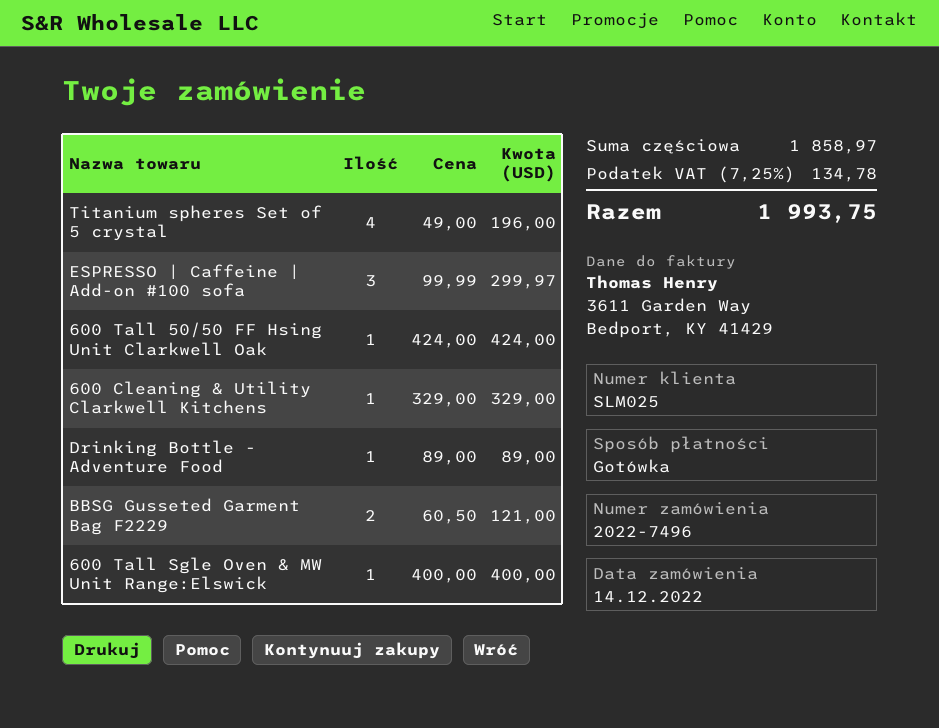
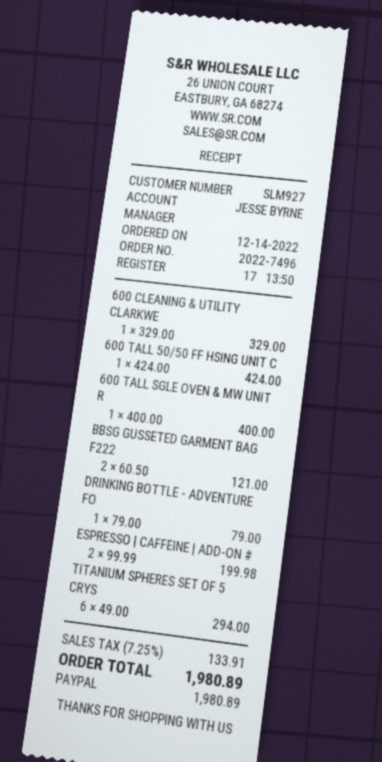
customer number: SLM025 -> SLM927
payment method: cash -> PayPal
Titanium spheres Set of 5 crystal: 4 x 49.00 = 196.00 -> 6 x 49.00 = 294.00
ESPRESSO | Caffeine | Add-on #100 sofa: 3 x 99.99 = 299.97 -> 2 x 99.99 = 199.98
Drinking Bottle - Adventure Food: 1 x 89.00 = 89.00 -> 1 x 79.00 = 79.00
tax: 7.25% = 134.78 -> 7.25% = 133.91
total: 1993.75 -> 1980.89

